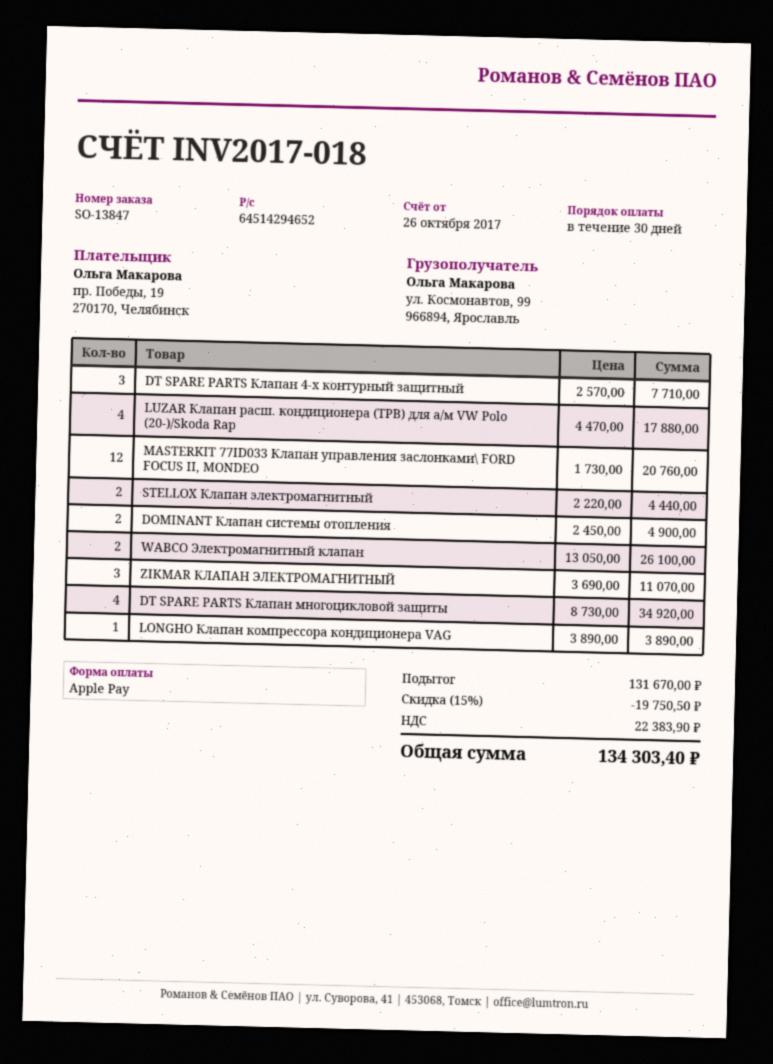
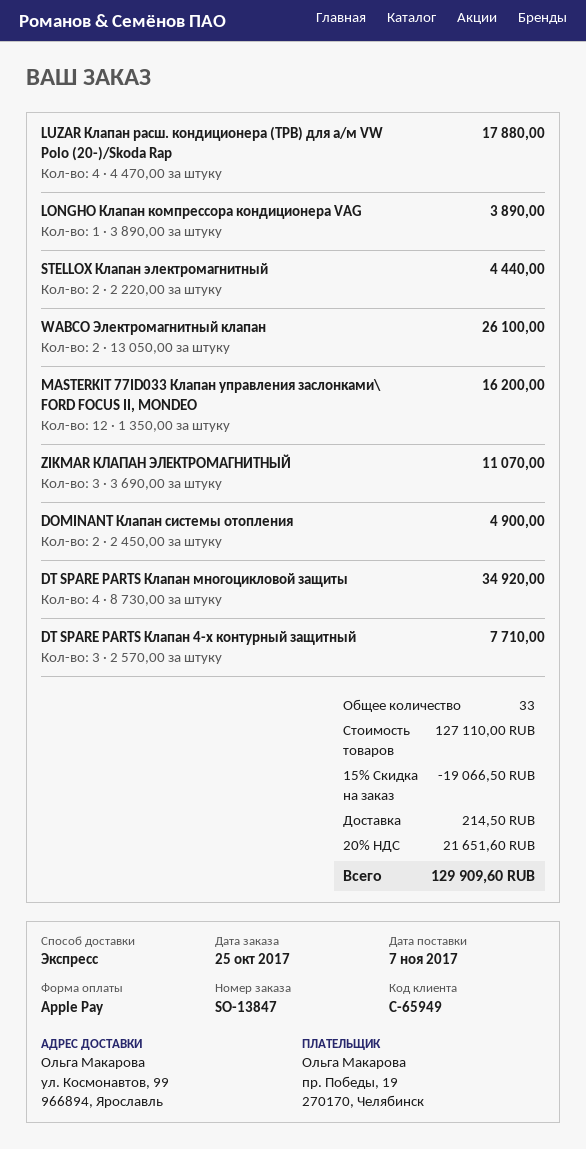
MASTERKIT 77ID033 Клапан управления заслонками\ FORD FOCUS II, MONDEO: 12 x 1730.00 = 20760.00 -> 12 x 1350.00 = 16200.00
subtotal: 131670.00 -> 127110.00
discount: 15% = 19750.50 -> 15% = 19066.50
shipping: none -> 214.50
tax: 22383.90 -> 21651.60
total: 134303.40 -> 129909.60

